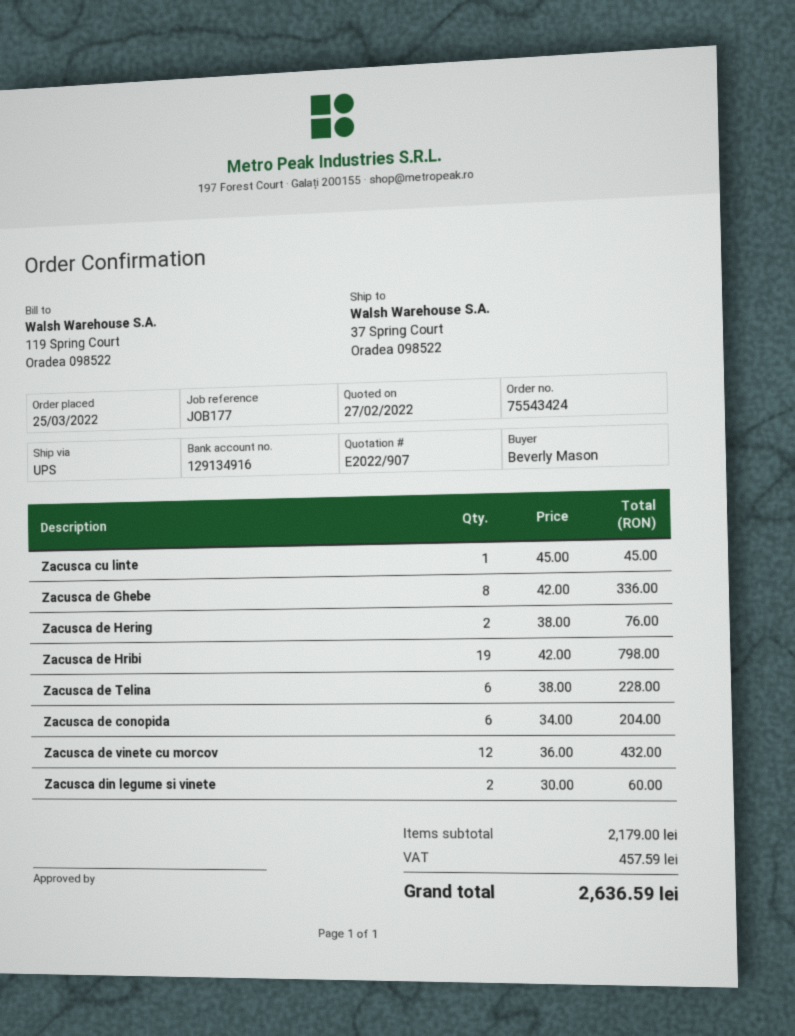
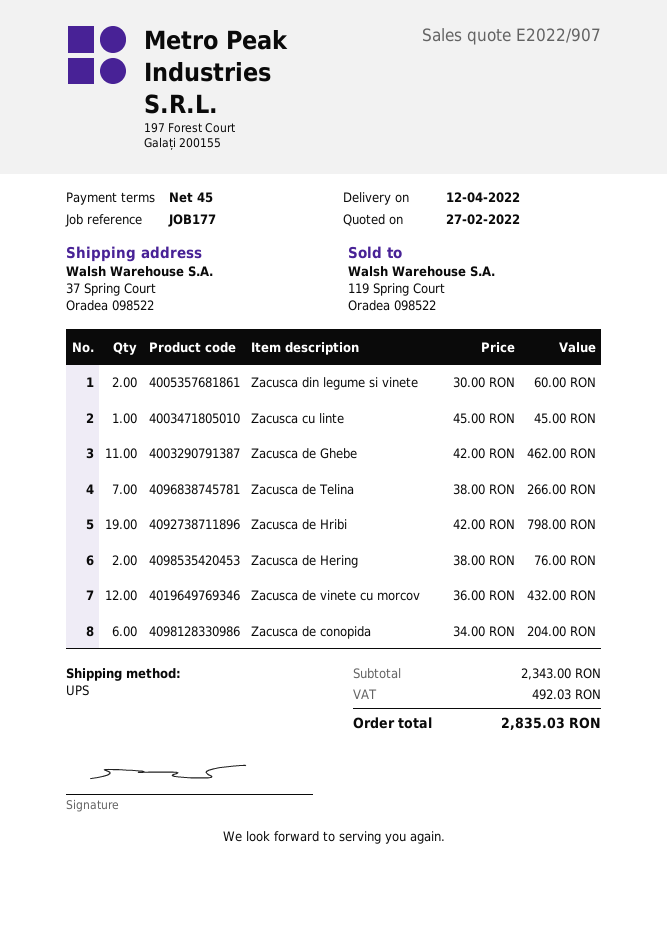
Zacusca de Ghebe: 8 x 42.00 = 336.00 -> 11 x 42.00 = 462.00
Zacusca de Telina: 6 x 38.00 = 228.00 -> 7 x 38.00 = 266.00
subtotal: 2179.00 -> 2343.00
tax: 457.59 -> 492.03
total: 2636.59 -> 2835.03

